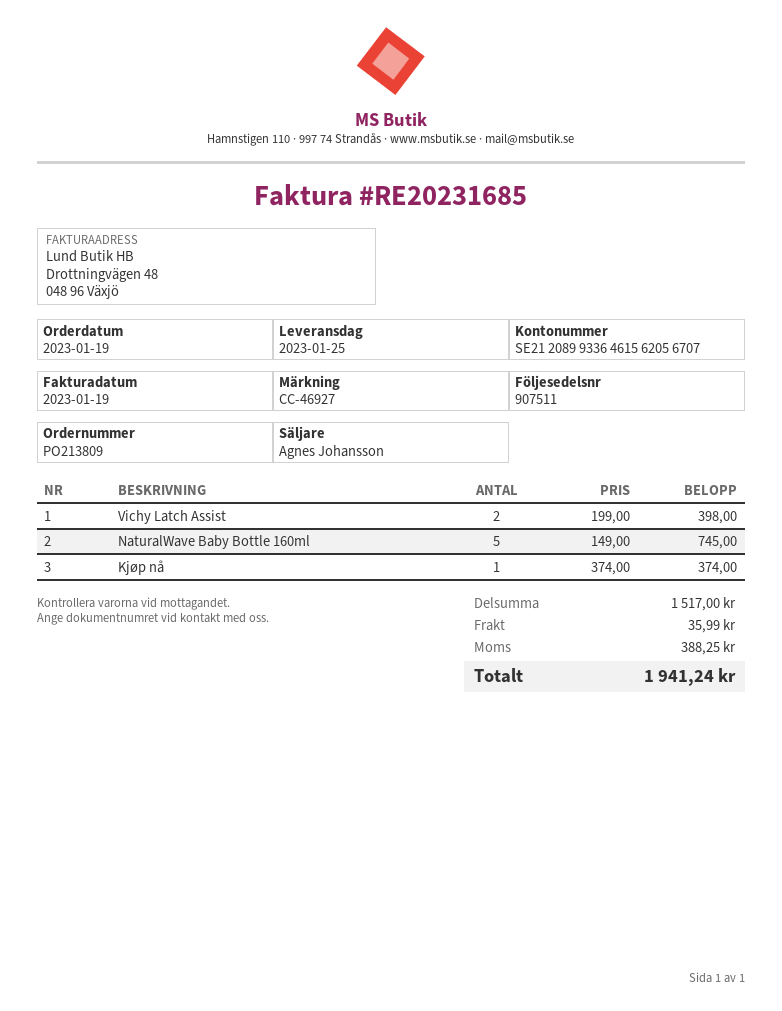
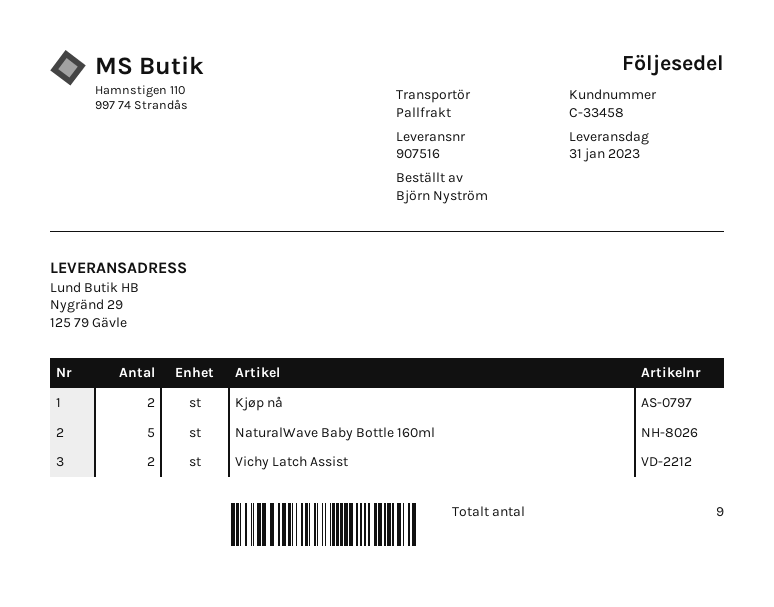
delivery note number: 907511 -> 907516
delivery date: 2023-01-25 -> 2023-01-31
Kjøp nå: 1 -> 2

